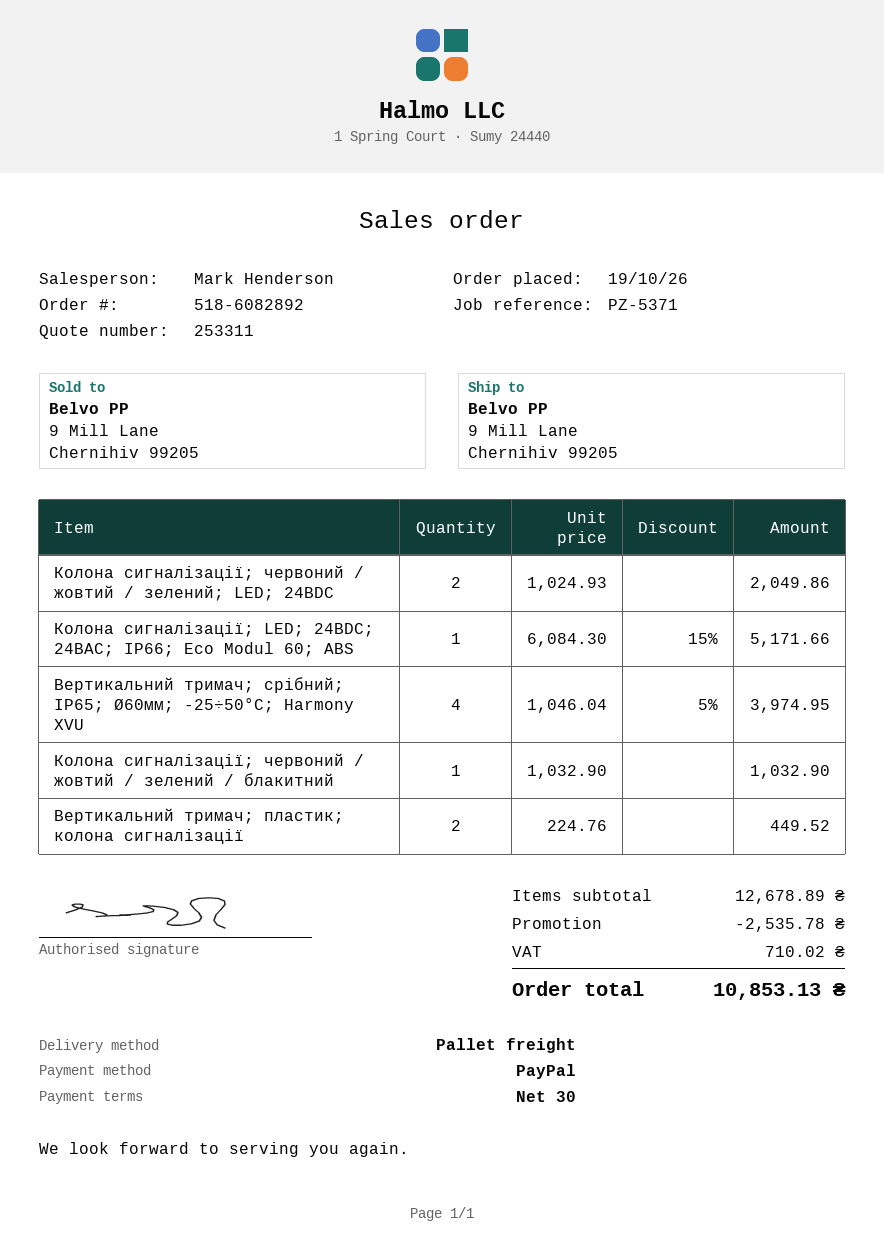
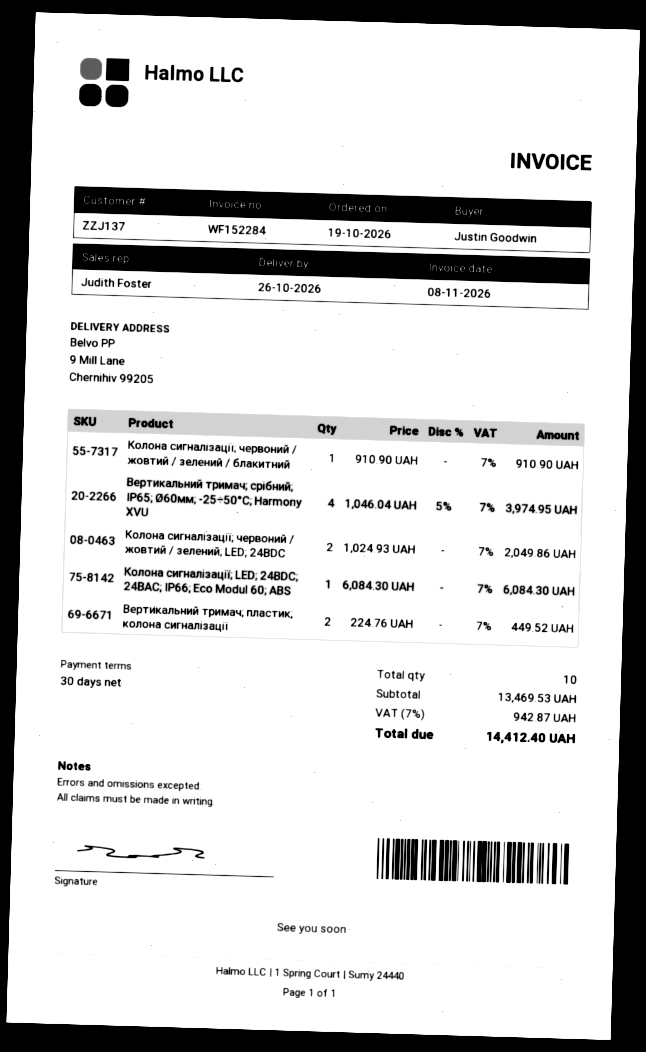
sales rep: Mark Henderson -> Judith Foster
Колона сигналізації; LED; 24ВDC; 24ВAC; IP66; Eco Modul 60; ABS: 1 x 6084.30 - 15% = 5171.66 -> 1 x 6084.30 = 6084.30
Колона сигналізації; червоний / жовтий / зелений / блакитний: 1 x 1032.90 = 1032.90 -> 1 x 910.90 = 910.90
subtotal: 12678.89 -> 13469.53
discount: 2535.78 -> none
tax: 710.02 -> 942.87
total: 10853.13 -> 14412.40

